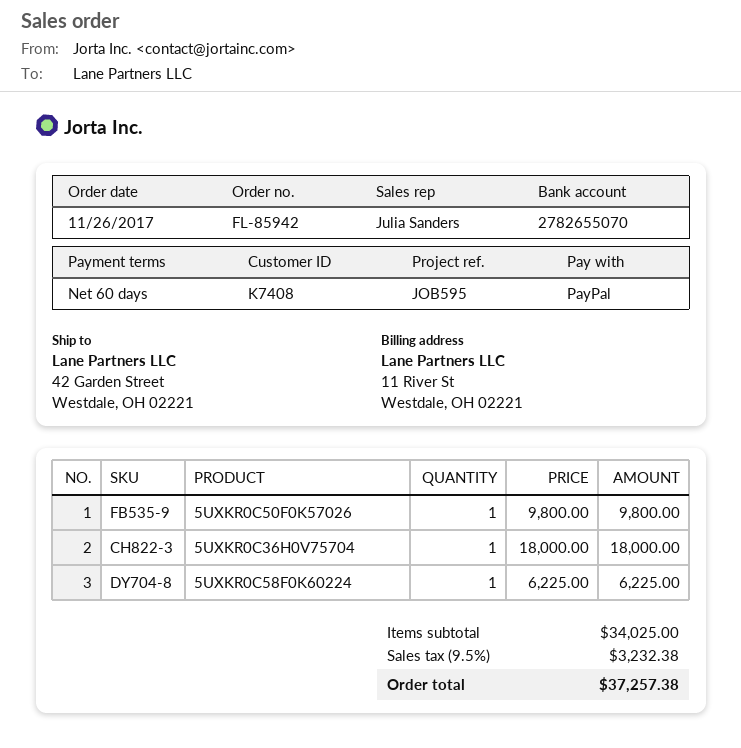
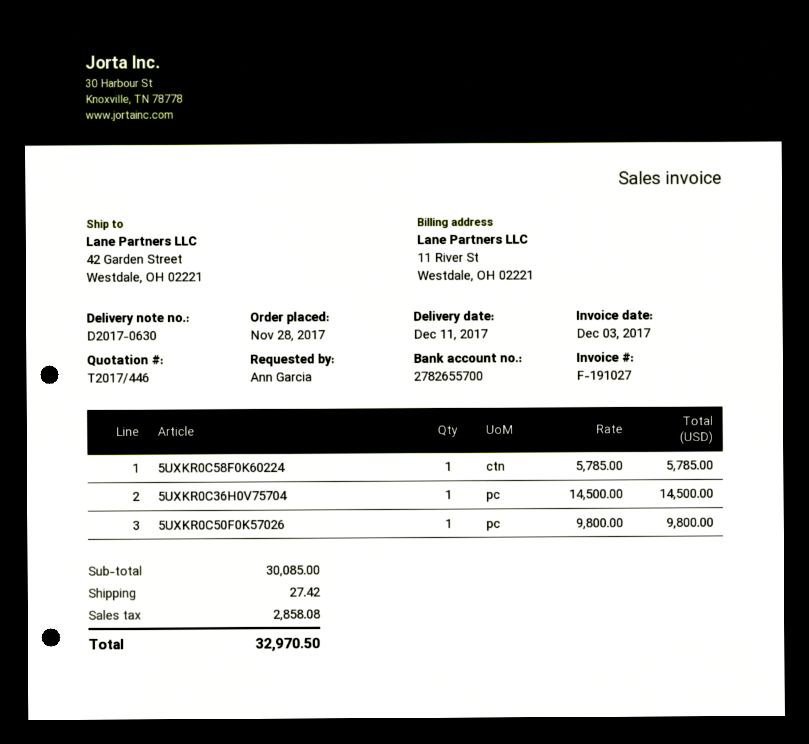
order date: 2017-11-26 -> 2017-11-28
bank account: 2782655070 -> 2782655700
5UXKR0C36H0V75704: 1 x 18000.00 = 18000.00 -> 1 x 14500.00 = 14500.00
5UXKR0C58F0K60224: 1 x 6225.00 = 6225.00 -> 1 x 5785.00 = 5785.00
subtotal: 34025.00 -> 30085.00
shipping: none -> 27.42
tax: 3232.38 -> 2858.08
total: 37257.38 -> 32970.50

